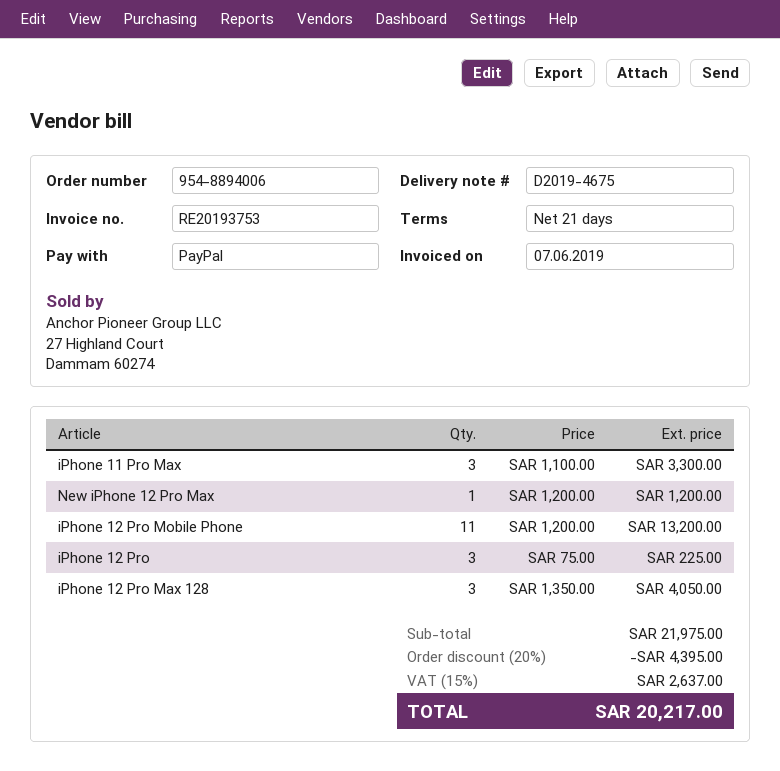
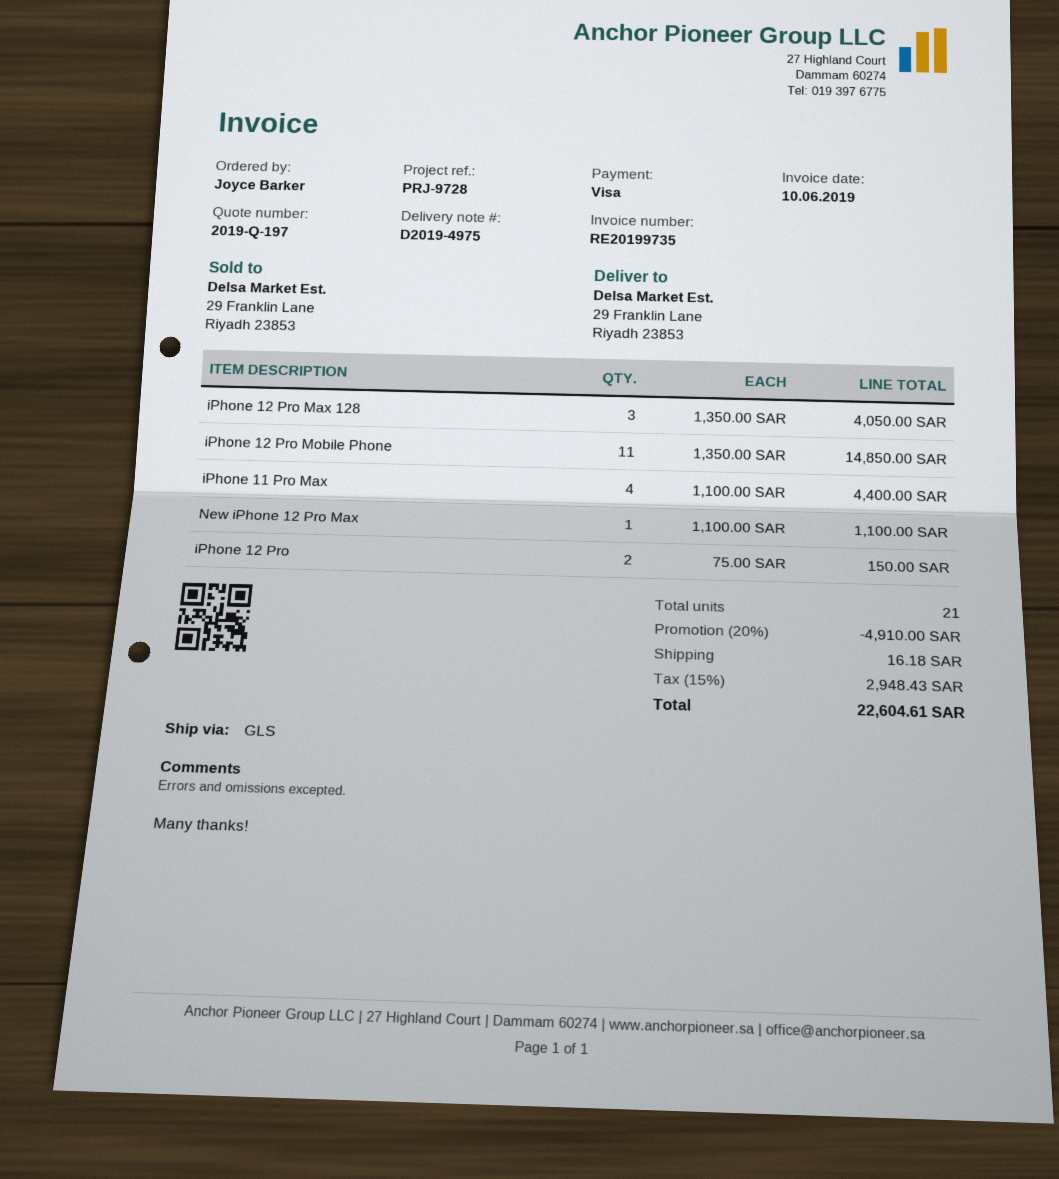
delivery note number: D2019-4675 -> D2019-4975
invoice number: RE20193753 -> RE20199735
invoice date: 2019-06-07 -> 2019-06-10
payment method: PayPal -> Visa
iPhone 11 Pro Max: 3 x 1100.00 = 3300.00 -> 4 x 1100.00 = 4400.00
New iPhone 12 Pro Max: 1 x 1200.00 = 1200.00 -> 1 x 1100.00 = 1100.00
iPhone 12 Pro Mobile Phone: 11 x 1200.00 = 13200.00 -> 11 x 1350.00 = 14850.00
iPhone 12 Pro: 3 x 75.00 = 225.00 -> 2 x 75.00 = 150.00
discount: 20% = 4395.00 -> 20% = 4910.00
shipping: none -> 16.18
tax: 15% = 2637.00 -> 15% = 2948.43
total: 20217.00 -> 22604.61

